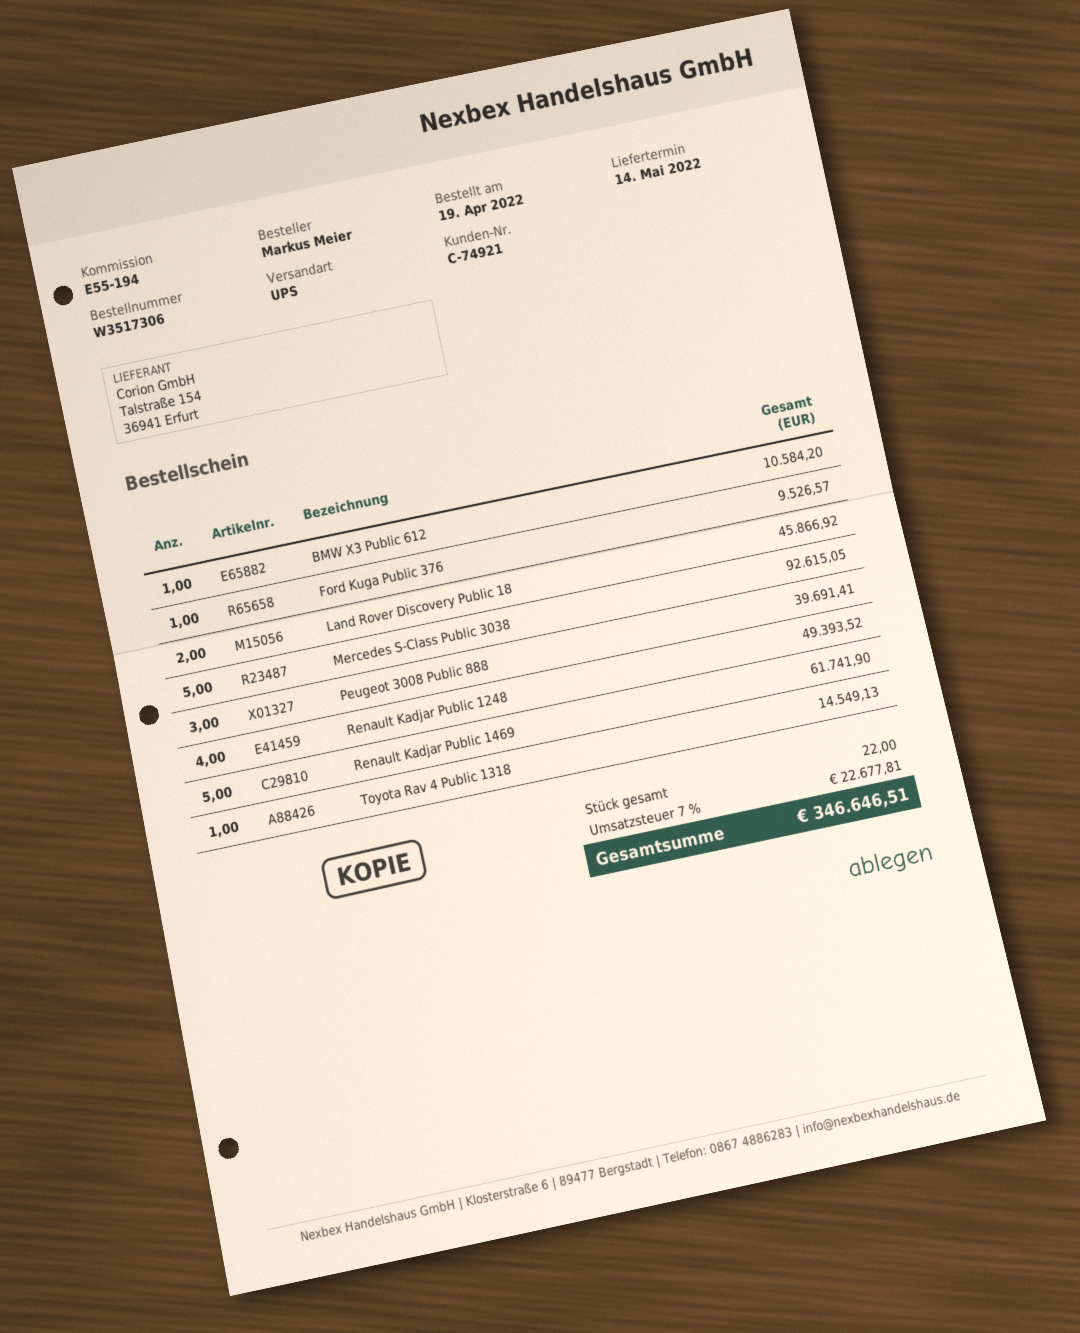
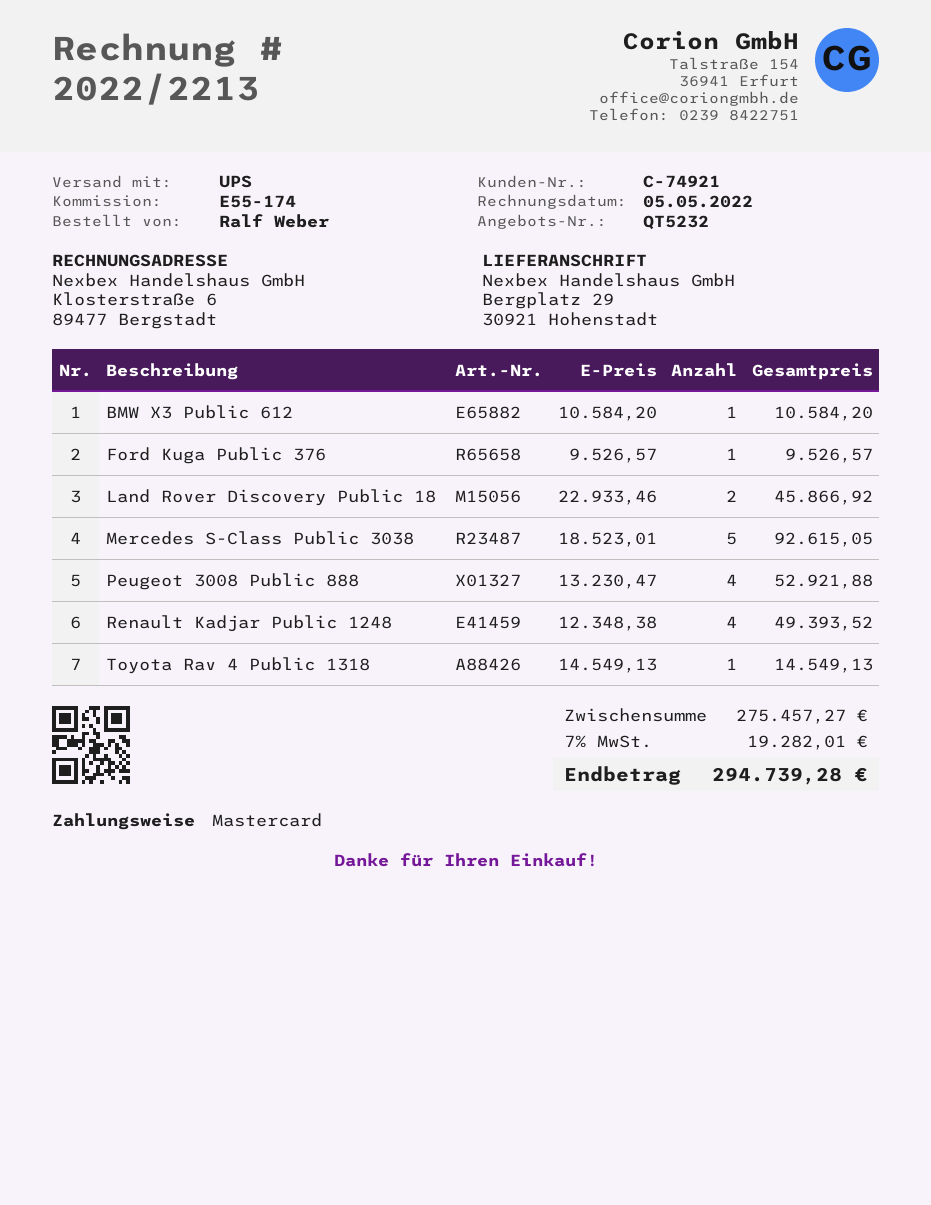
reference: E55-194 -> E55-174
ordered by: Markus Meier -> Ralf Weber
Peugeot 3008 Public 888: 3 for 39691.41 -> 4 for 52921.88
Renault Kadjar Public 1469: 5 for 61741.90 -> none
tax: 7% = 22677.81 -> 7% = 19282.01
total: 346646.51 -> 294739.28

